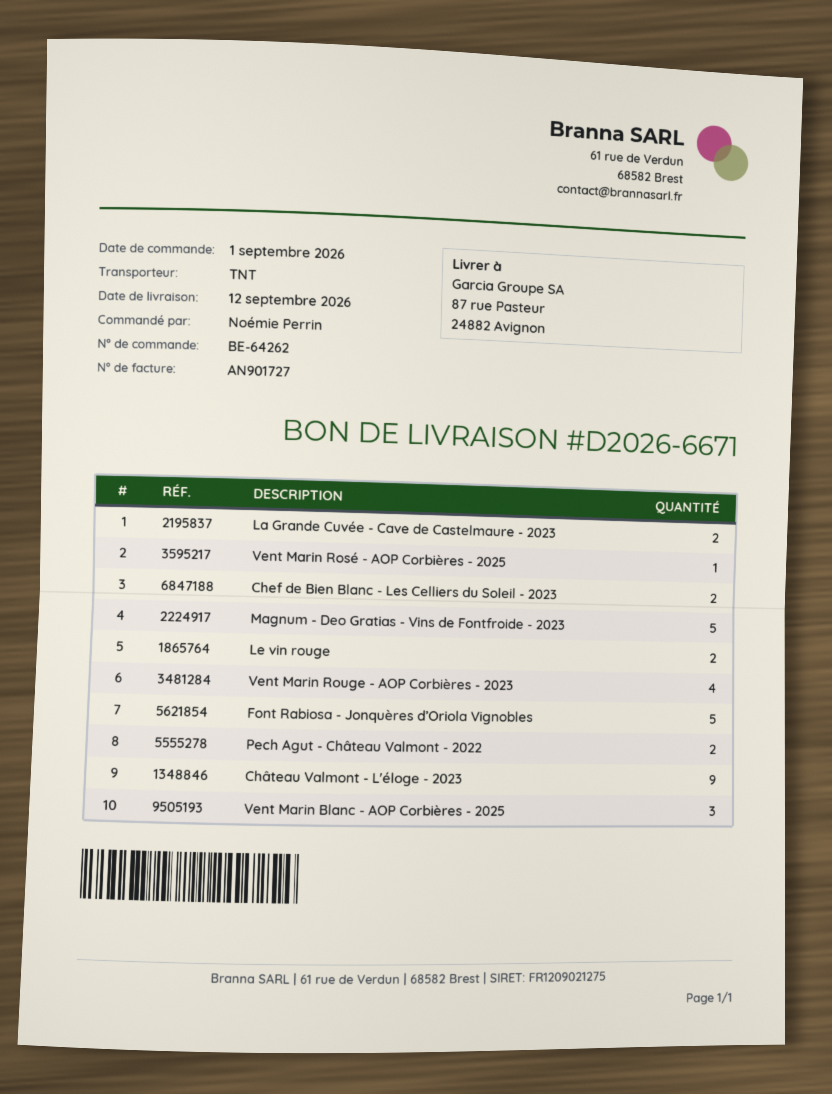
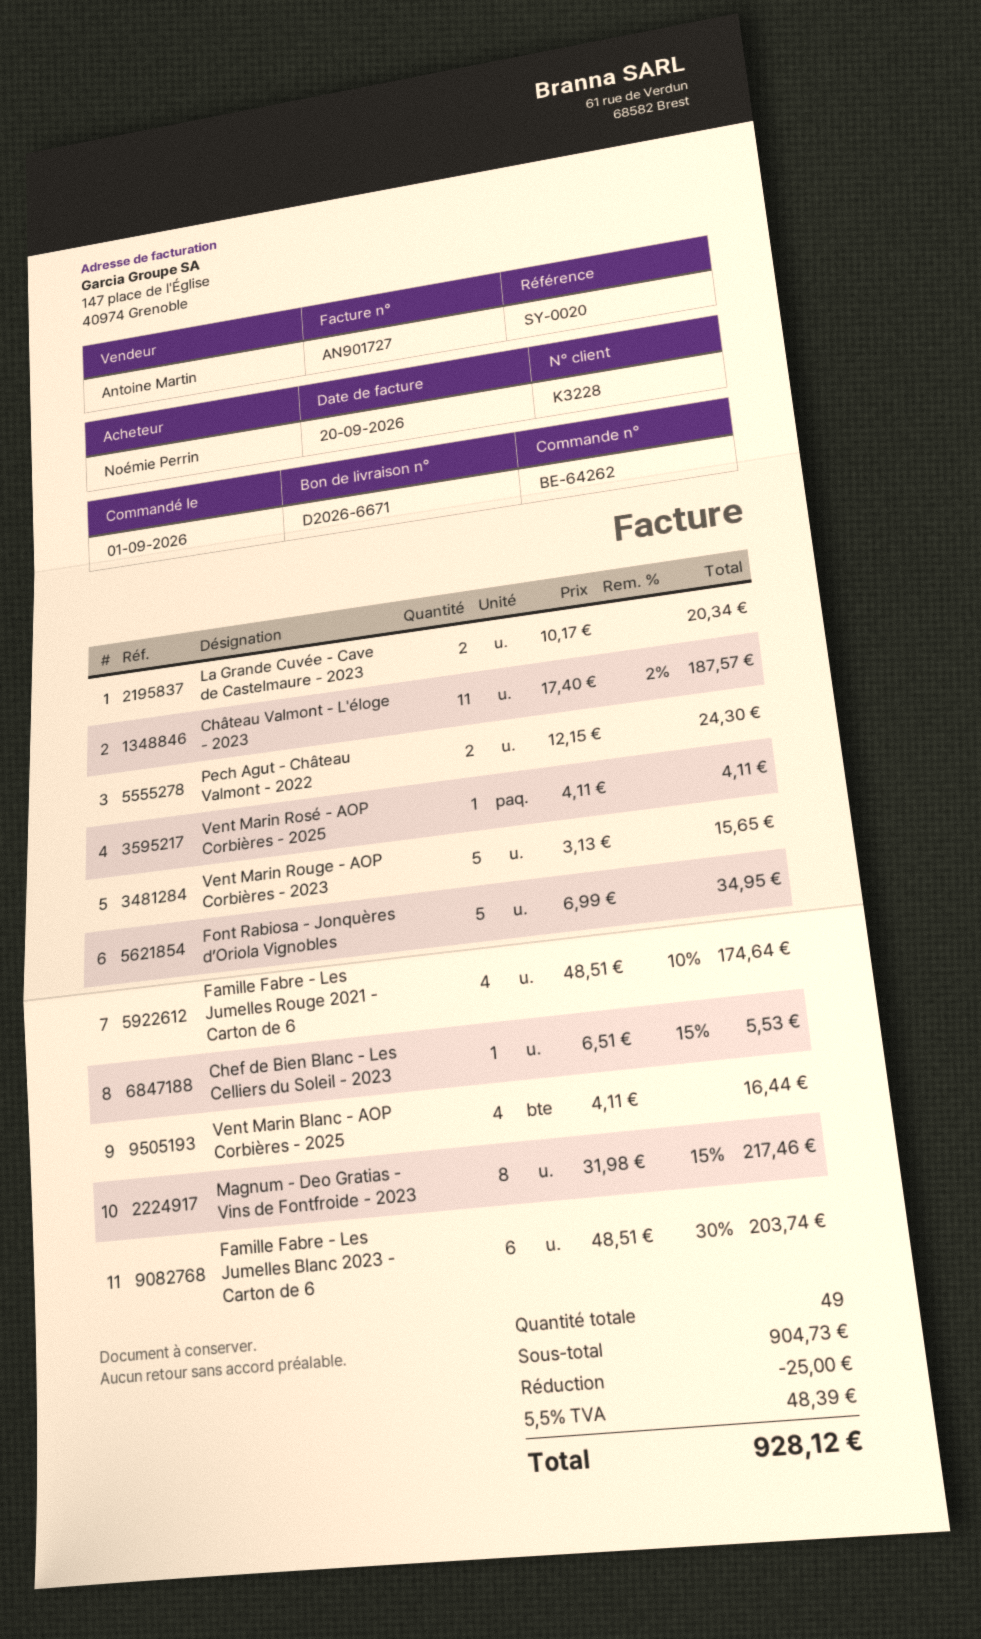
Chef de Bien Blanc - Les Celliers du Soleil - 2023: 2 -> 1
Magnum - Deo Gratias - Vins de Fontfroide - 2023: 5 -> 8
Le vin rouge: 2 -> none
Vent Marin Rouge - AOP Corbières - 2023: 4 -> 5
Château Valmont - L'éloge - 2023: 9 -> 11
Vent Marin Blanc - AOP Corbières - 2025: 3 -> 4
Famille Fabre - Les Jumelles Rouge 2021 - Carton de 6: none -> 4
Famille Fabre - Les Jumelles Blanc 2023 - Carton de 6: none -> 6

